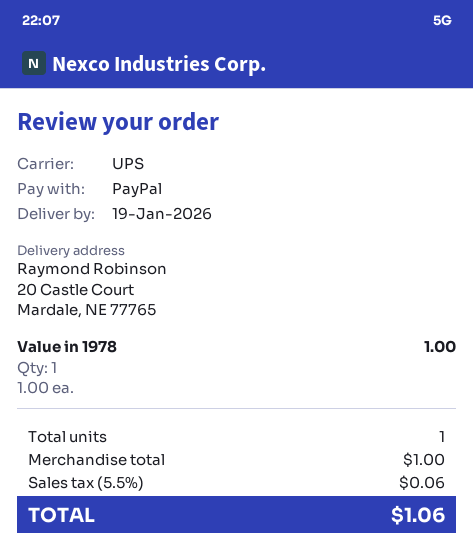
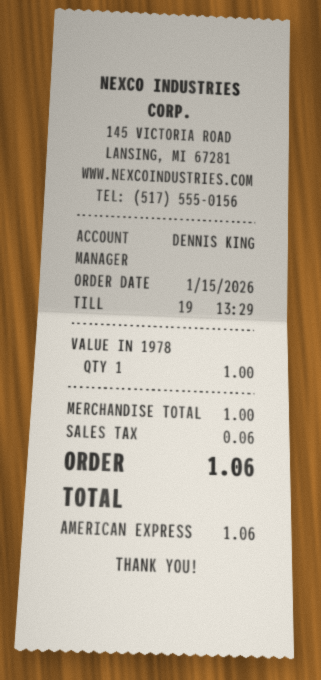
payment method: PayPal -> American Express

